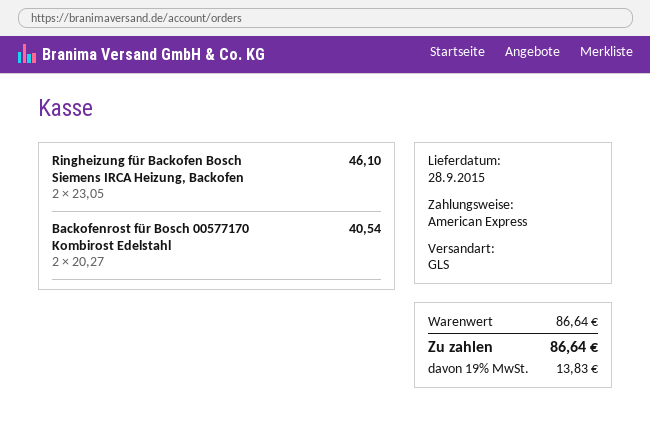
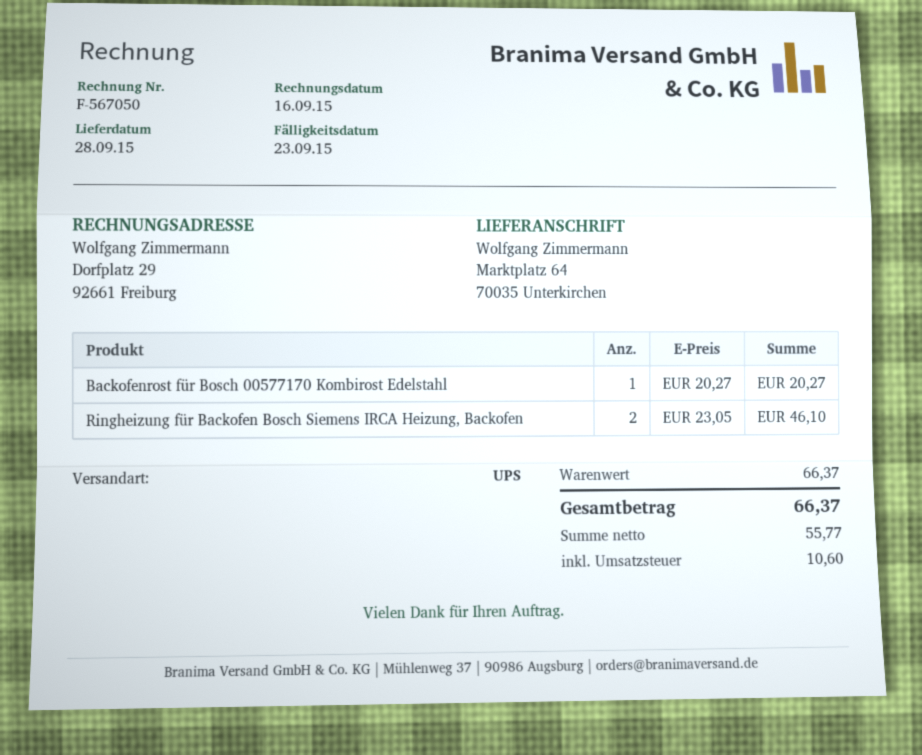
shipping method: GLS -> UPS
Backofenrost für Bosch 00577170 Kombirost Edelstahl: 2 x 20.27 = 40.54 -> 1 x 20.27 = 20.27
subtotal: 86.64 -> 66.37
tax: 13.83 -> 10.60
total: 86.64 -> 66.37

